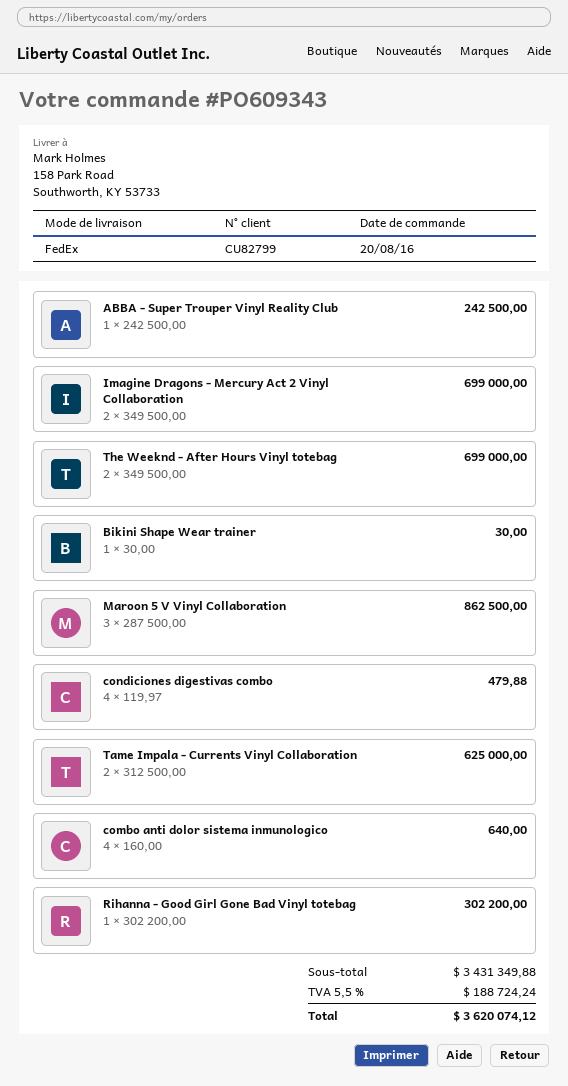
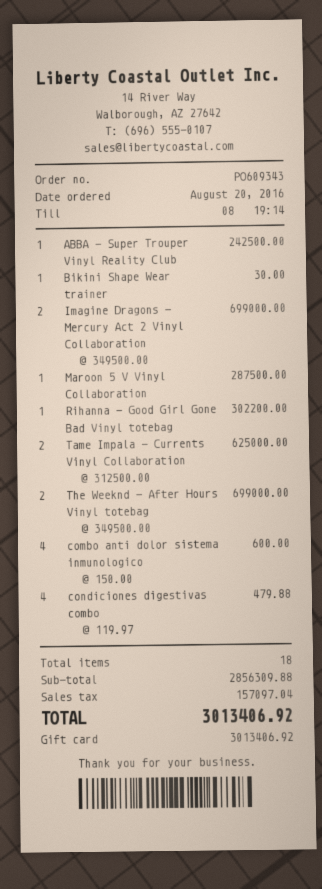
Maroon 5 V Vinyl Collaboration: 3 x 287500.00 = 862500.00 -> 1 x 287500.00 = 287500.00
combo anti dolor sistema inmunologico: 4 x 160.00 = 640.00 -> 4 x 150.00 = 600.00
subtotal: 3431349.88 -> 2856309.88
tax: 188724.24 -> 157097.04
total: 3620074.12 -> 3013406.92

